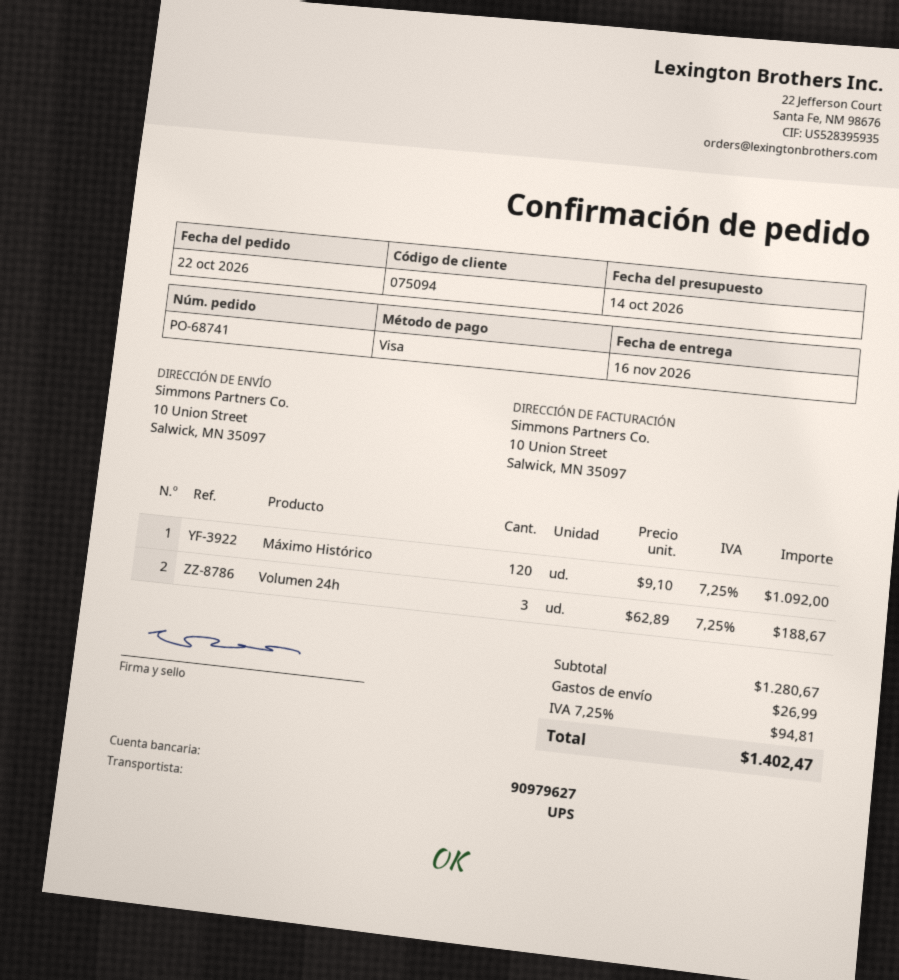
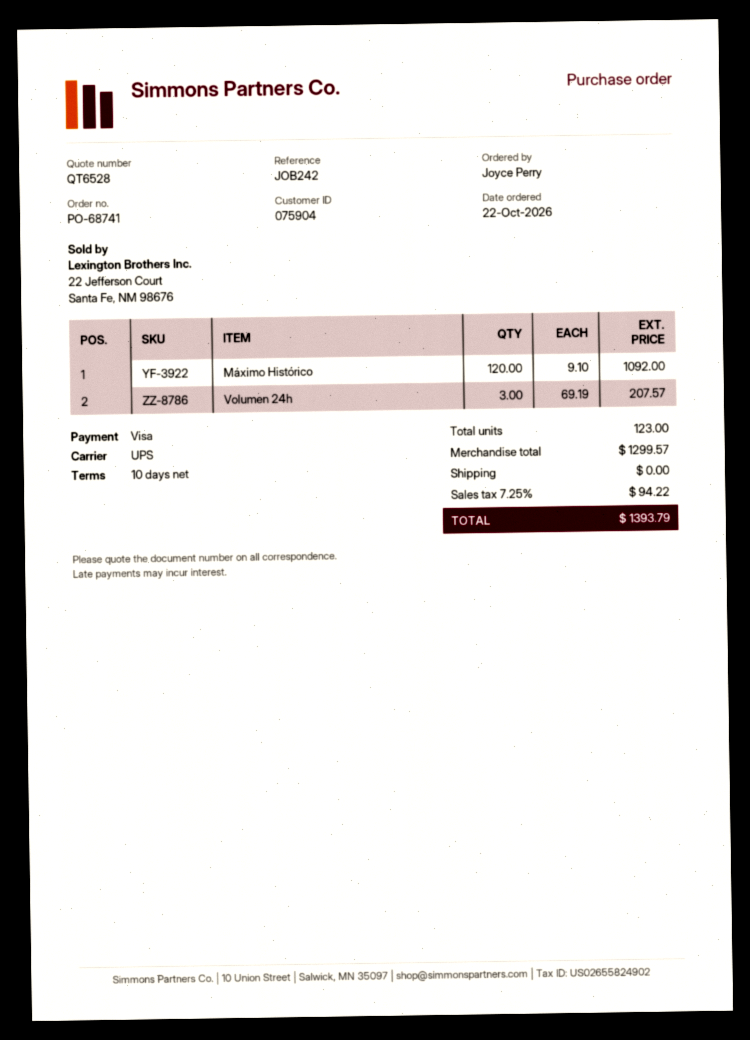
customer number: 075094 -> 075904
Volumen 24h: 3 x 62.89 = 188.67 -> 3 x 69.19 = 207.57
subtotal: 1280.67 -> 1299.57
shipping: 26.99 -> 0.00
tax: 7.25% = 94.81 -> 7.25% = 94.22
total: 1402.47 -> 1393.79

